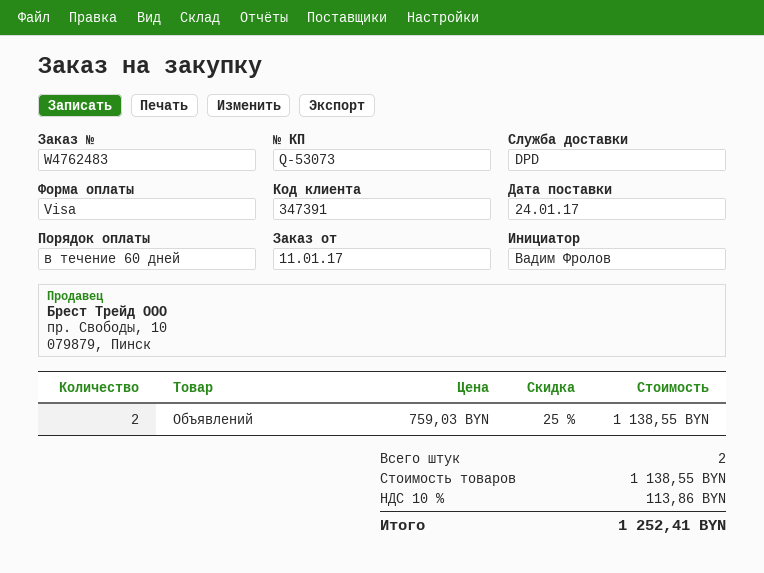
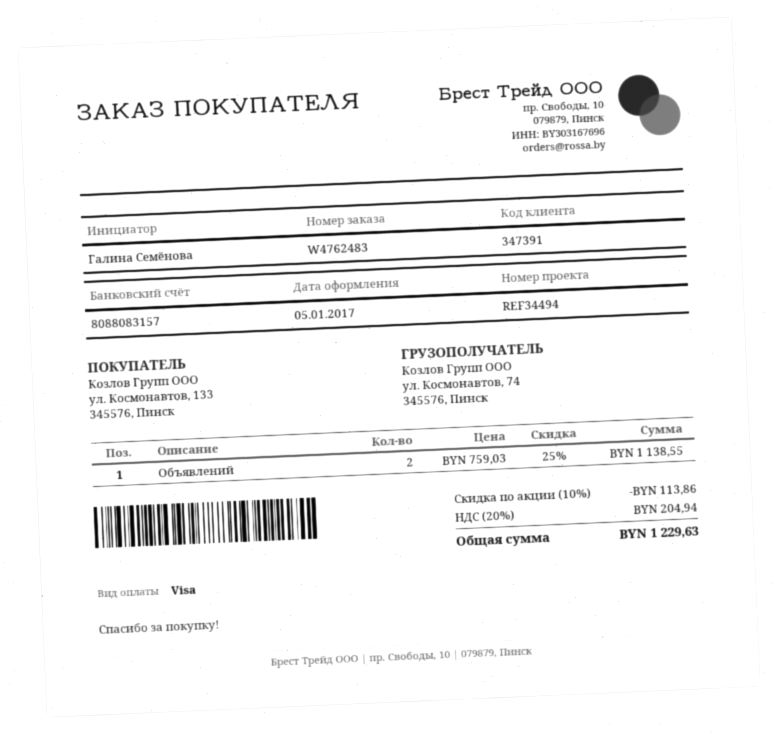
order date: 2017-01-11 -> 2017-01-05
ordered by: Вадим Фролов -> Галина Семёнова
discount: none -> 10% = 113.86
tax: 10% = 113.86 -> 20% = 204.94
total: 1252.41 -> 1229.63

